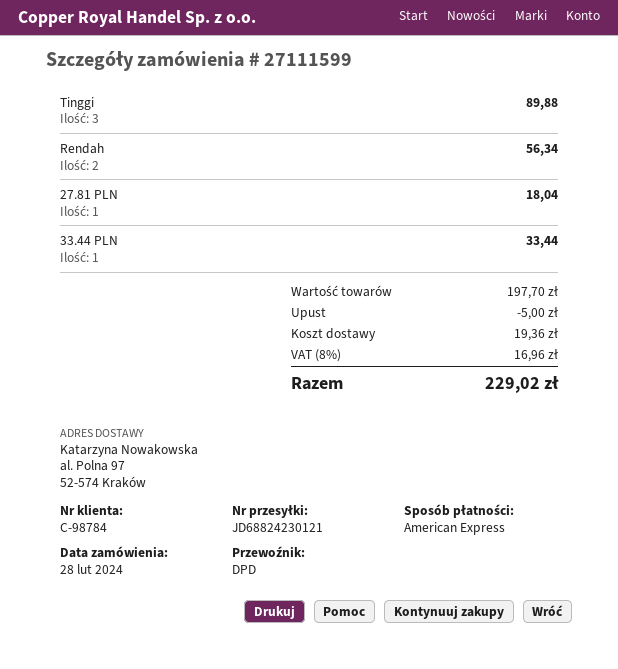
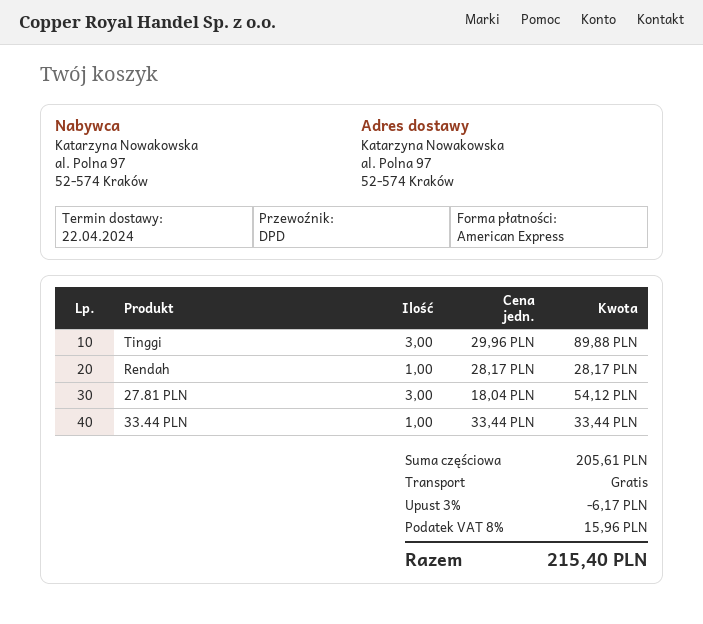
Rendah: 2 for 56.34 -> 1 for 28.17
27.81 PLN: 1 for 18.04 -> 3 for 54.12
subtotal: 197.70 -> 205.61
discount: 5.00 -> 6.17
shipping: 19.36 -> 0.00
tax: 8% = 16.96 -> 8% = 15.96
total: 229.02 -> 215.40

